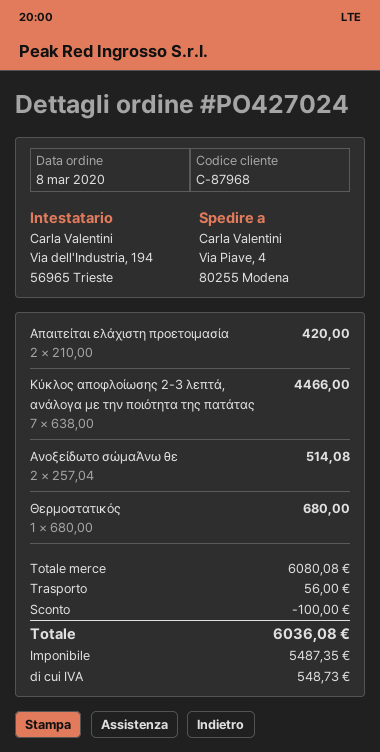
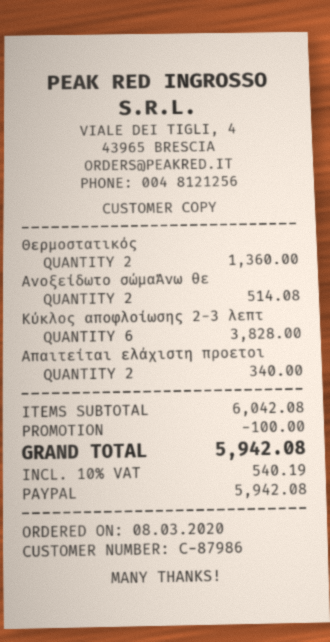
customer number: C-87968 -> C-87986
Απαιτείται ελάχιστη προετοιμασία: 2 for 420.00 -> 2 for 340.00
Κύκλος αποφλοίωσης 2-3 λεπτά, ανάλογα με την ποιότητα της πατάτας: 7 for 4466.00 -> 6 for 3828.00
Θερμοστατικός: 1 for 680.00 -> 2 for 1360.00
subtotal: 6080.08 -> 6042.08
shipping: 56.00 -> none
tax: 548.73 -> 540.19
total: 6036.08 -> 5942.08

